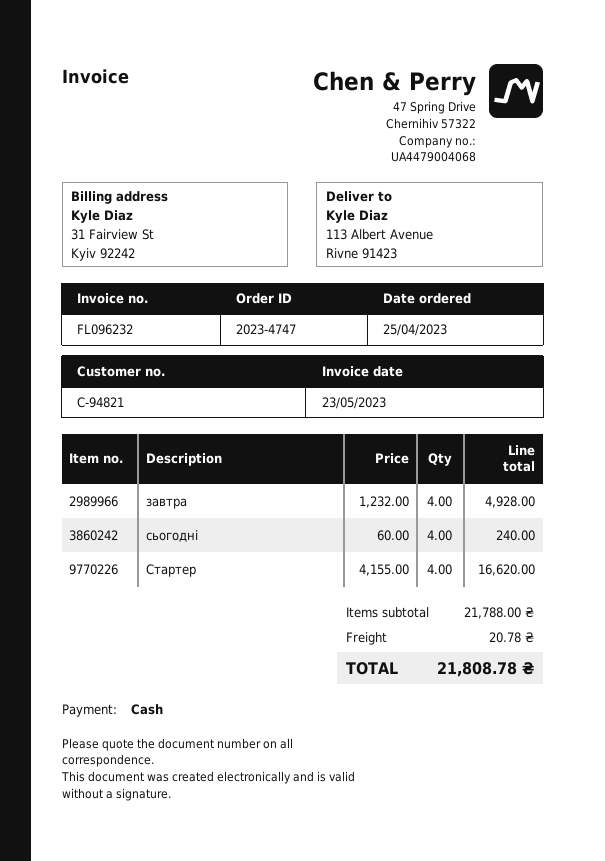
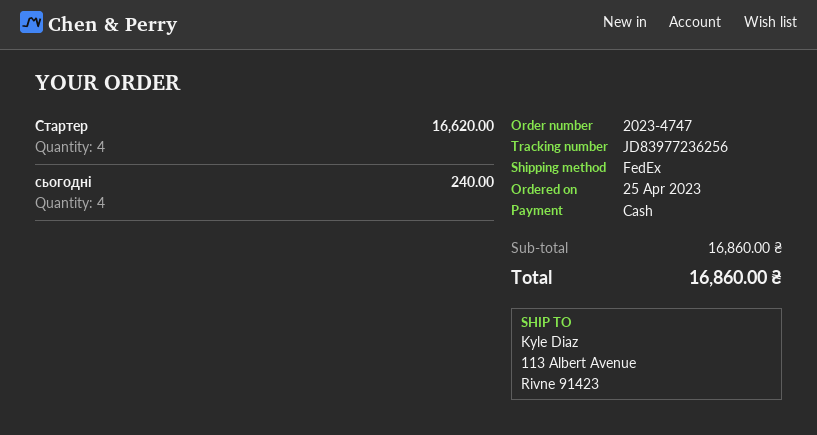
завтра: 4 for 4928.00 -> none
subtotal: 21788.00 -> 16860.00
shipping: 20.78 -> none
total: 21808.78 -> 16860.00

